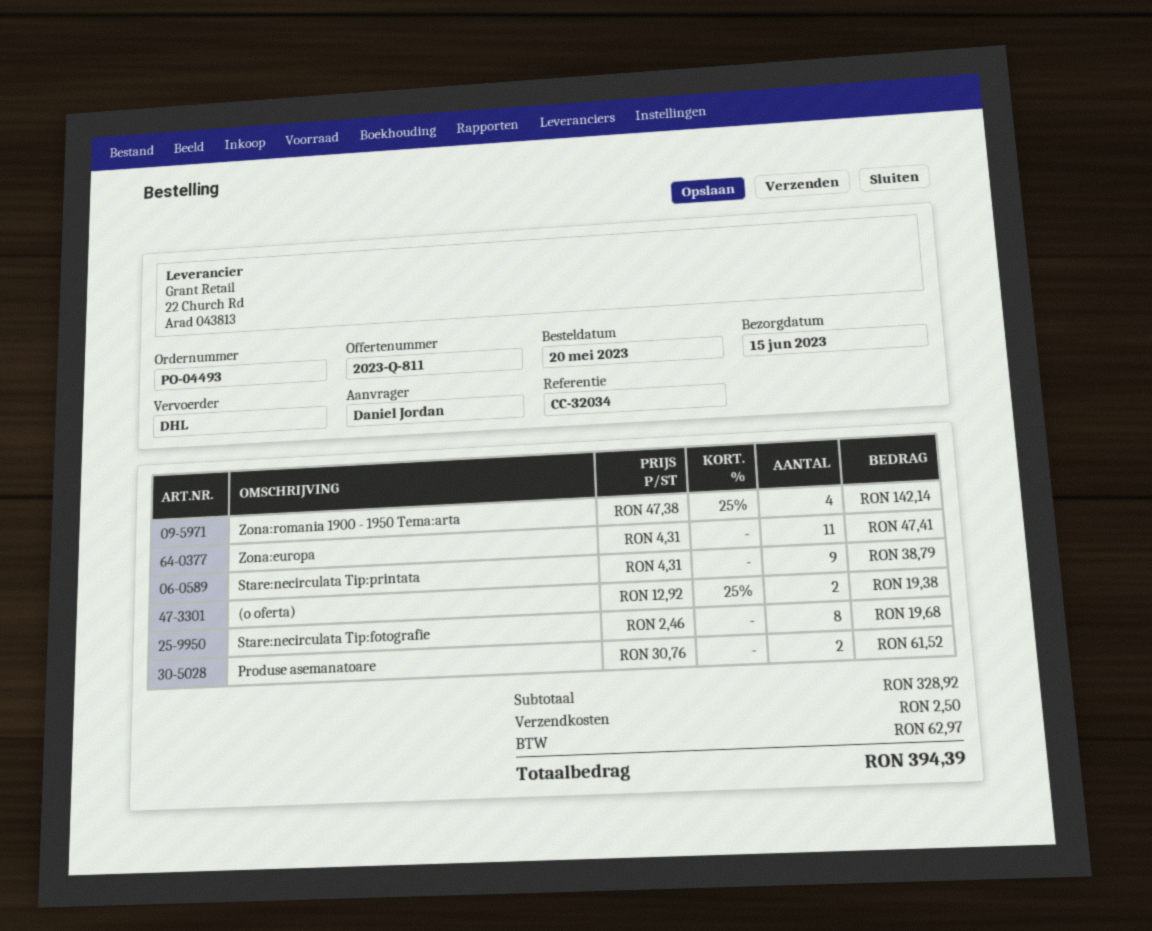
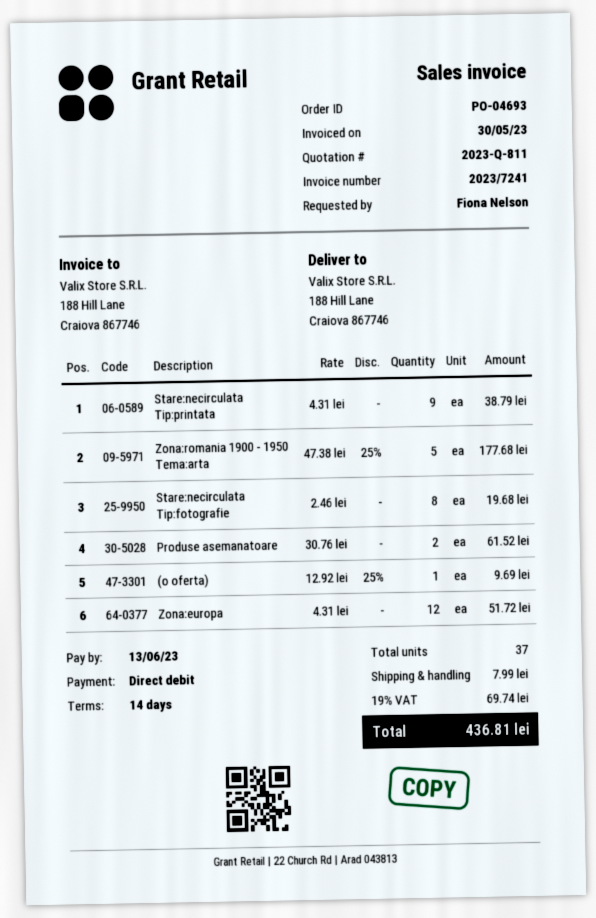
order number: PO-04493 -> PO-04693
ordered by: Daniel Jordan -> Fiona Nelson
Zona:romania 1900 - 1950 Tema:arta: 4 x 47.38 - 25% = 142.14 -> 5 x 47.38 - 25% = 177.68
Zona:europa: 11 x 4.31 = 47.41 -> 12 x 4.31 = 51.72
(o oferta): 2 x 12.92 - 25% = 19.38 -> 1 x 12.92 - 25% = 9.69
shipping: 2.50 -> 7.99
tax: 62.97 -> 69.74
total: 394.39 -> 436.81

